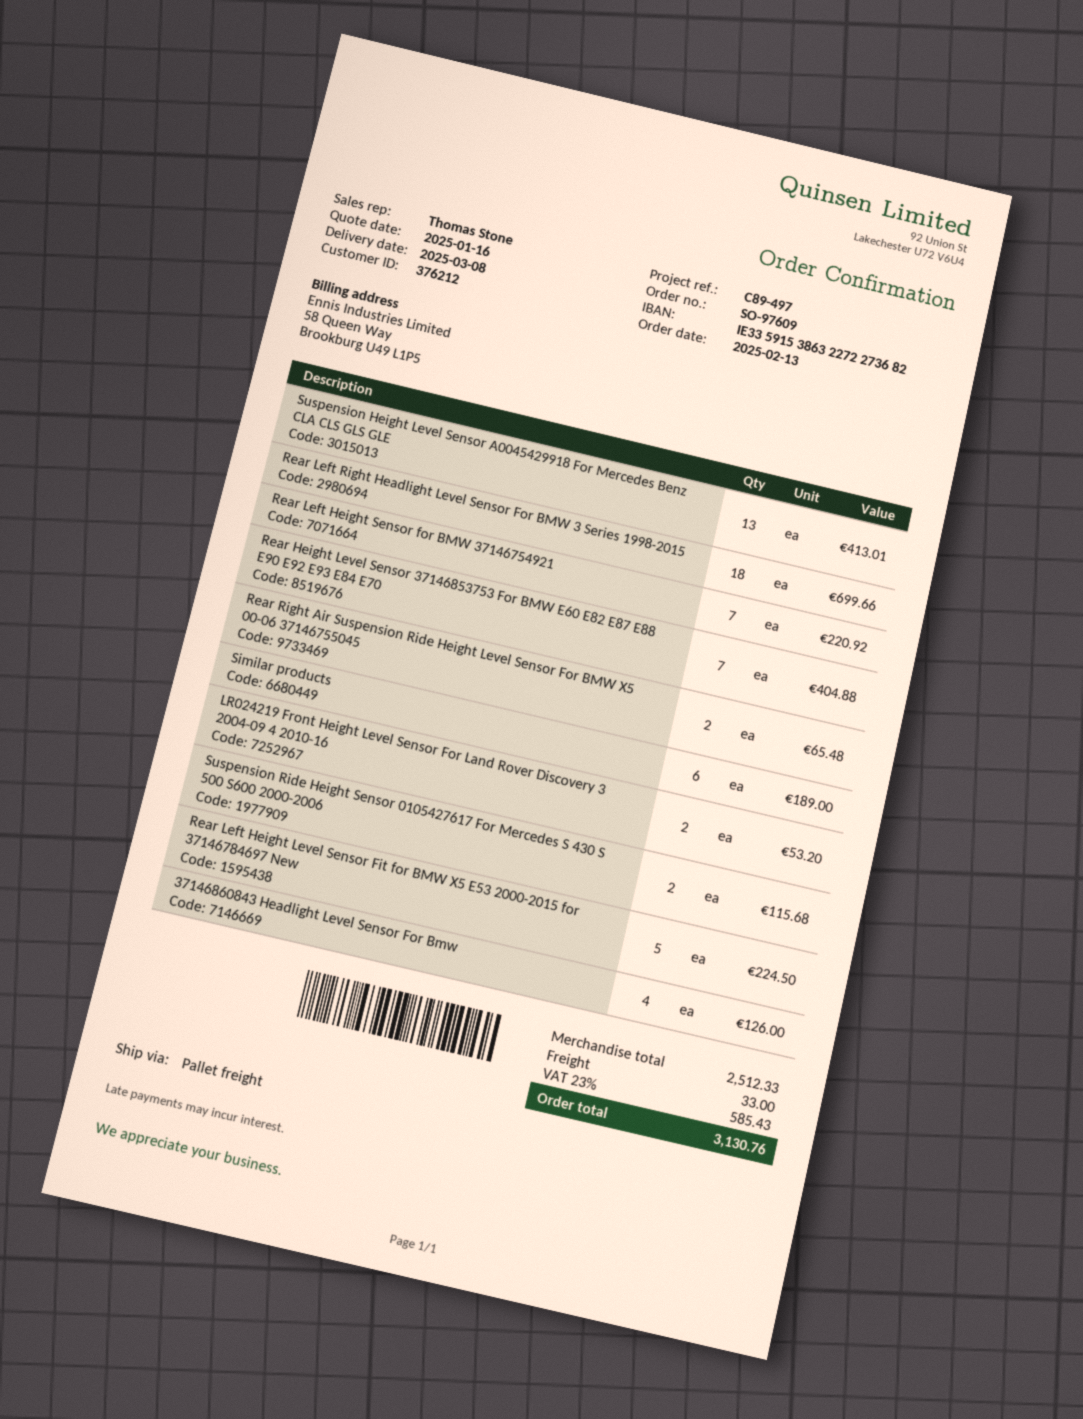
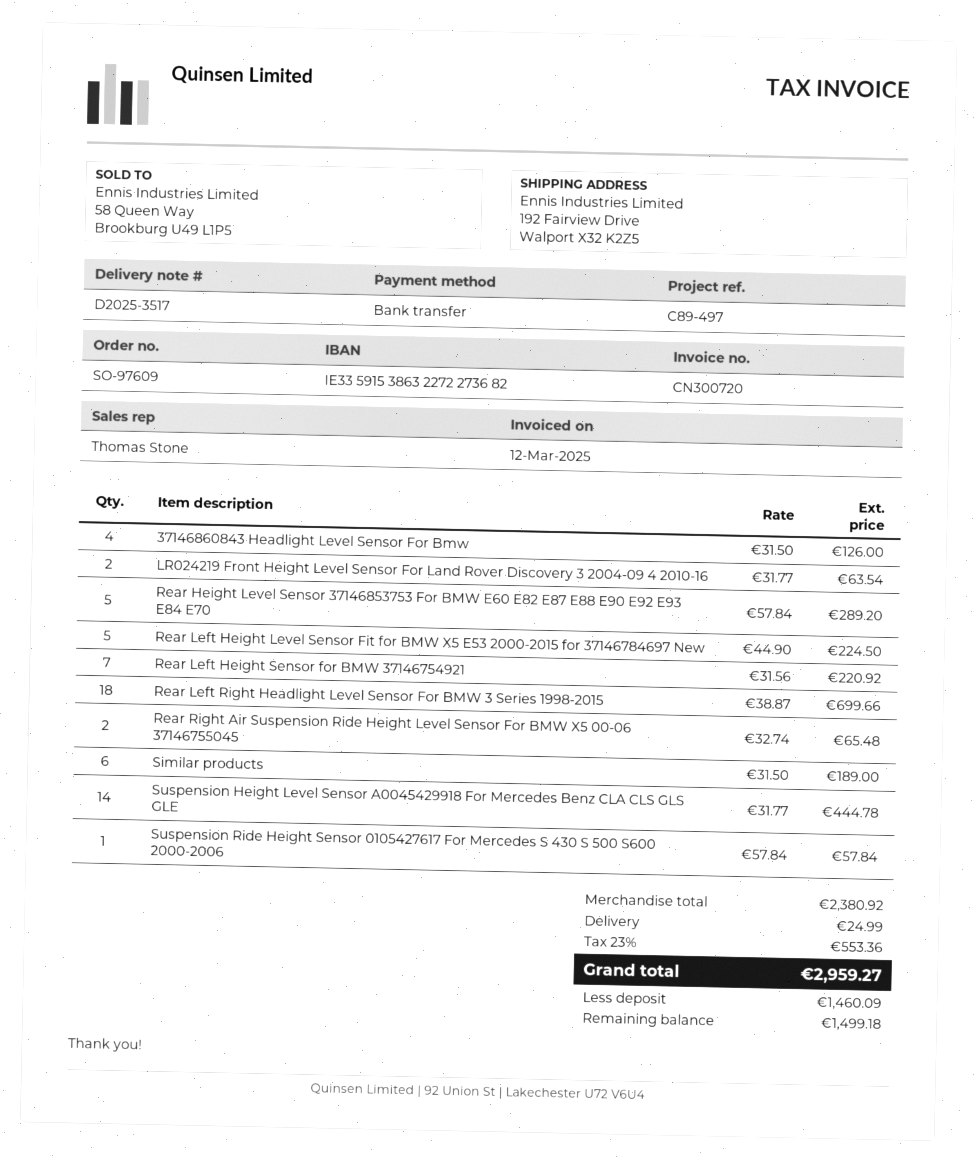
Suspension Height Level Sensor A0045429918 For Mercedes Benz CLA CLS GLS GLE: 13 for 413.01 -> 14 for 444.78
Rear Height Level Sensor 37146853753 For BMW E60 E82 E87 E88 E90 E92 E93 E84 E70: 7 for 404.88 -> 5 for 289.20
LR024219 Front Height Level Sensor For Land Rover Discovery 3 2004-09 4 2010-16: 2 for 53.20 -> 2 for 63.54
Suspension Ride Height Sensor 0105427617 For Mercedes S 430 S 500 S600 2000-2006: 2 for 115.68 -> 1 for 57.84
subtotal: 2512.33 -> 2380.92
shipping: 33.00 -> 24.99
tax: 23% = 585.43 -> 23% = 553.36
total: 3130.76 -> 2959.27

